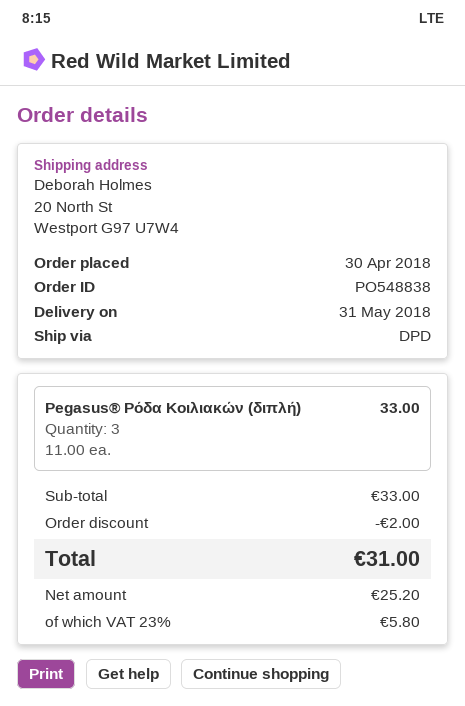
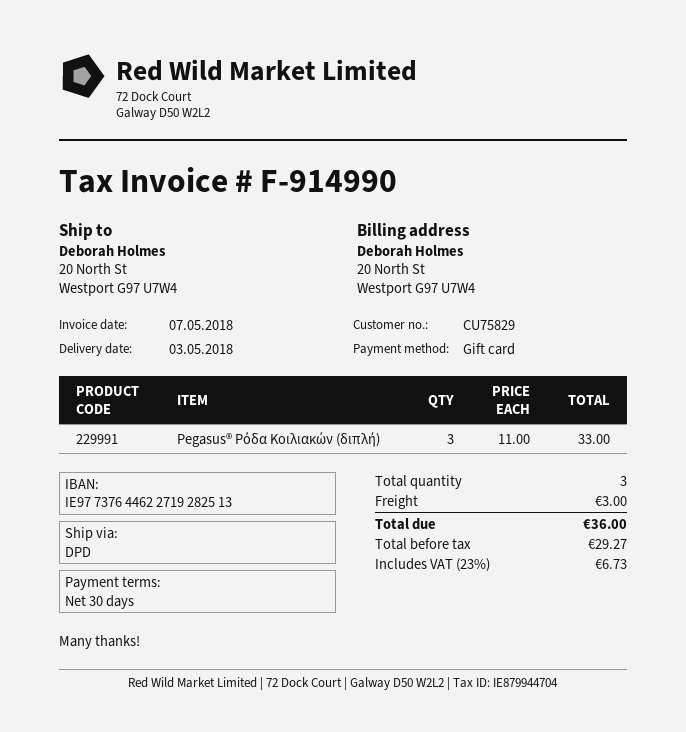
delivery date: 2018-05-31 -> 2018-05-03
discount: 2.00 -> none
shipping: none -> 3.00
net: 25.20 -> 29.27
tax: 23% = 5.80 -> 23% = 6.73
total: 31.00 -> 36.00

